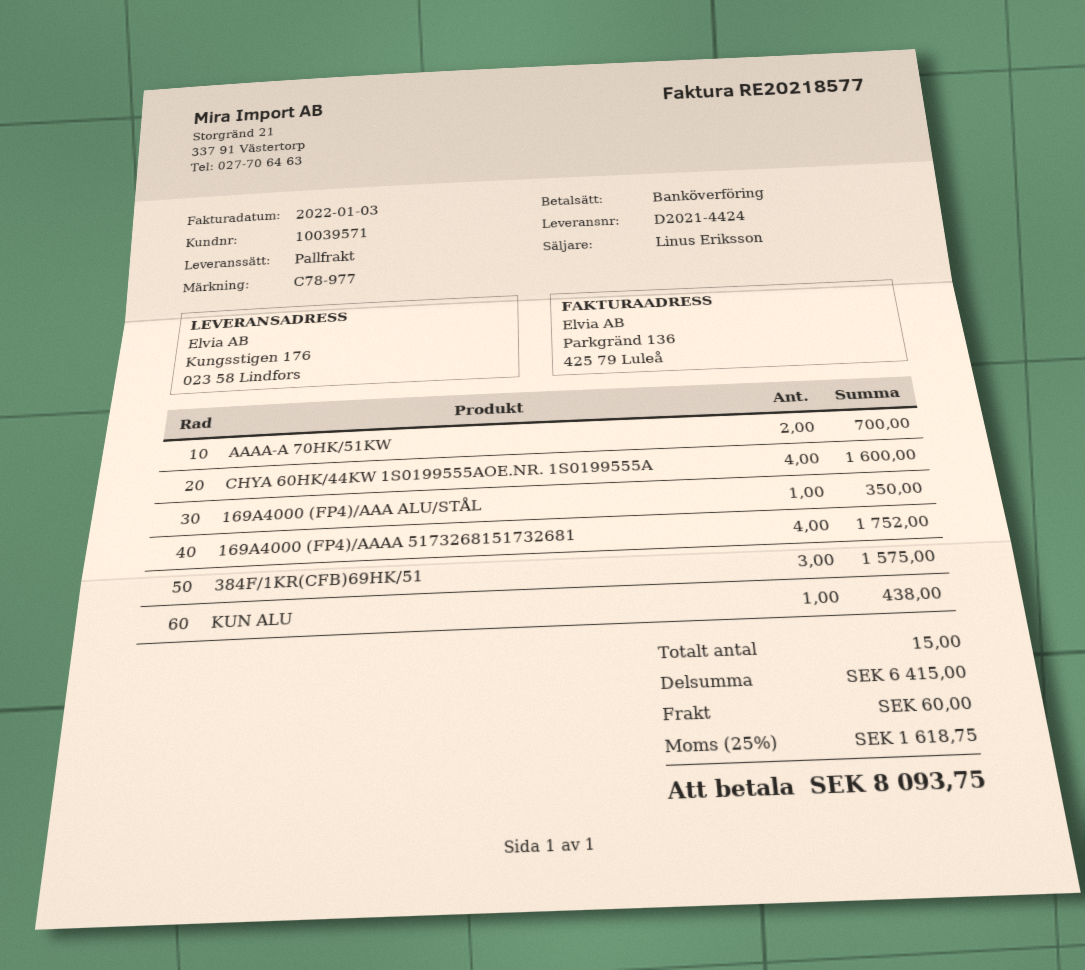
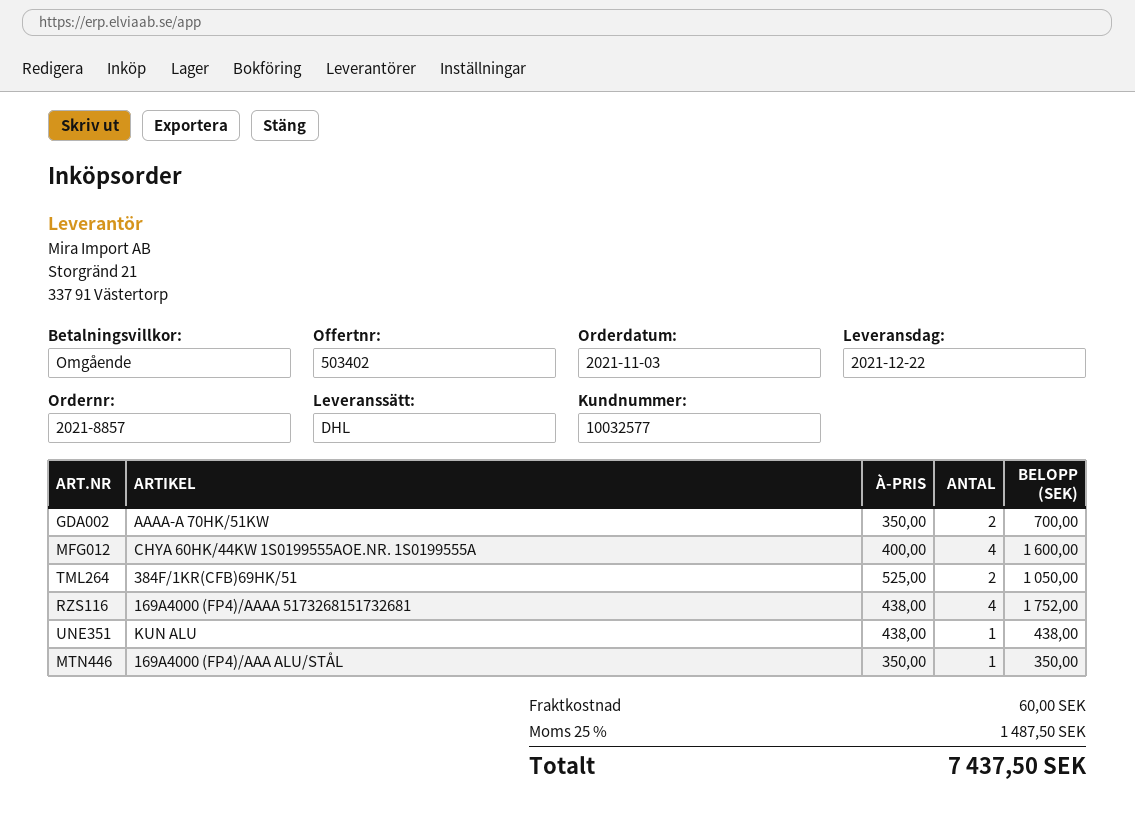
customer number: 10039571 -> 10032577
shipping method: pallet freight -> DHL
384F/1KR(CFB)69HK/51: 3 for 1575.00 -> 2 for 1050.00
tax: 25% = 1618.75 -> 25% = 1487.50
total: 8093.75 -> 7437.50

